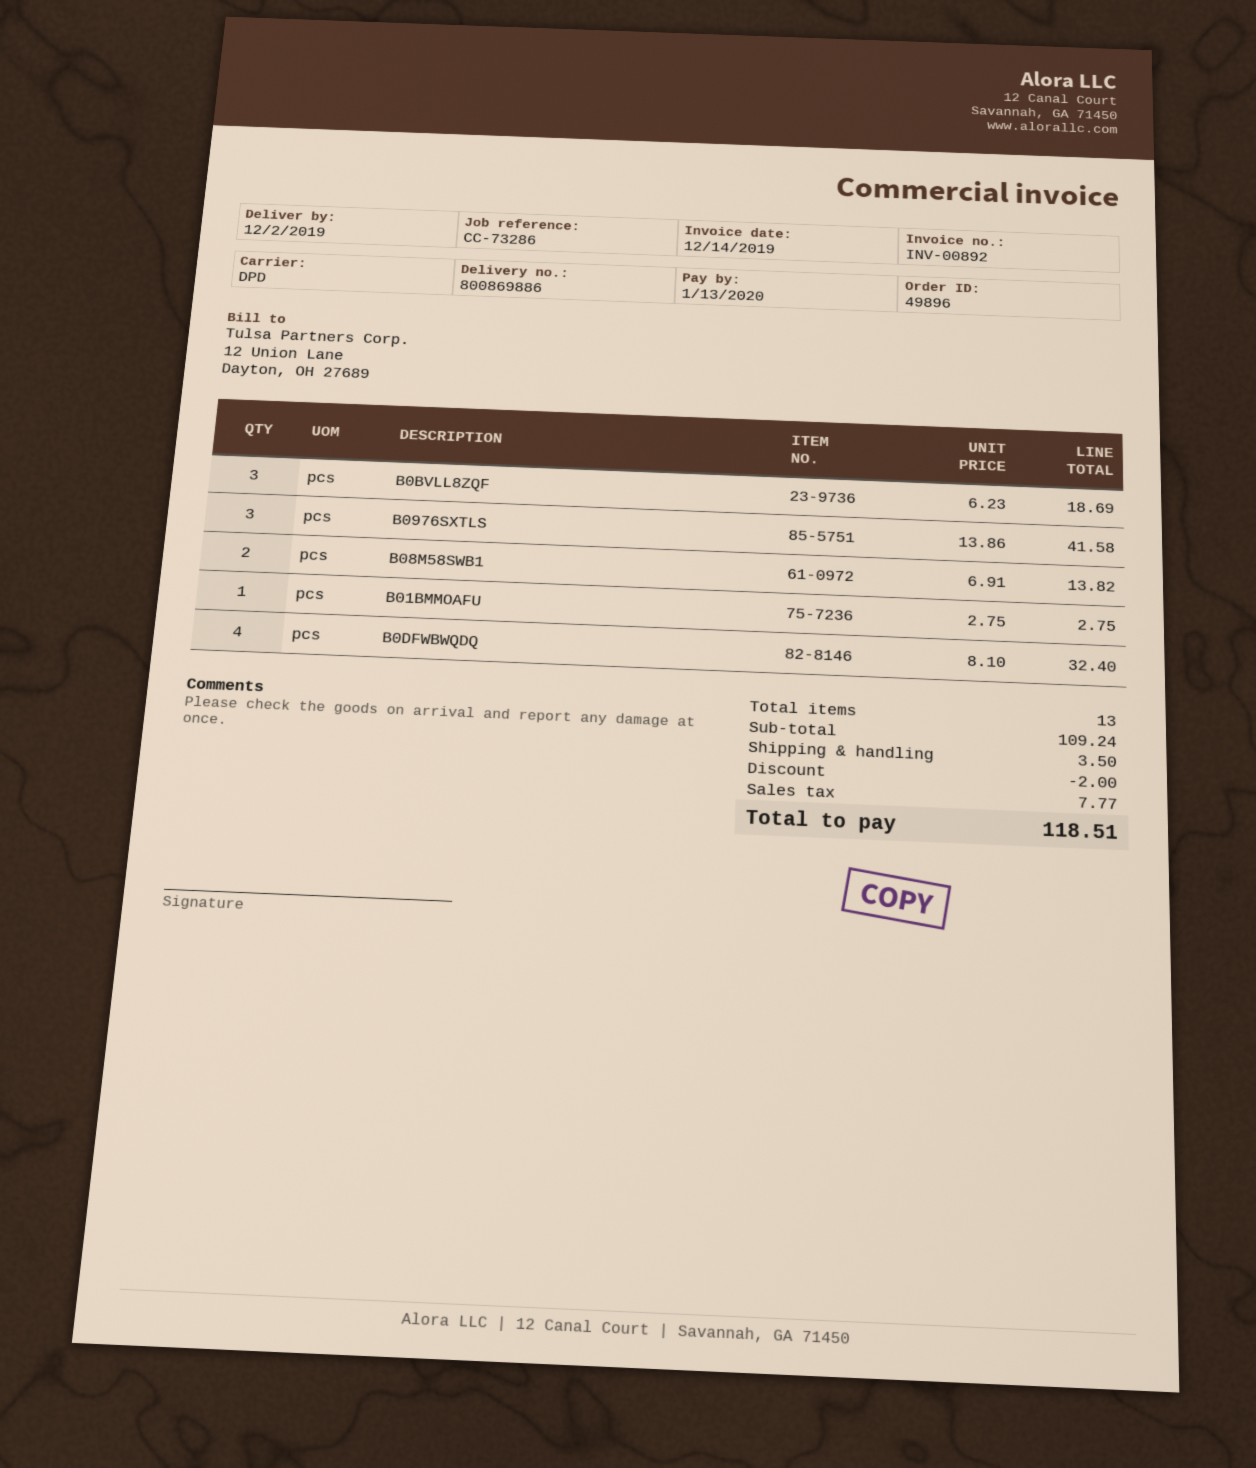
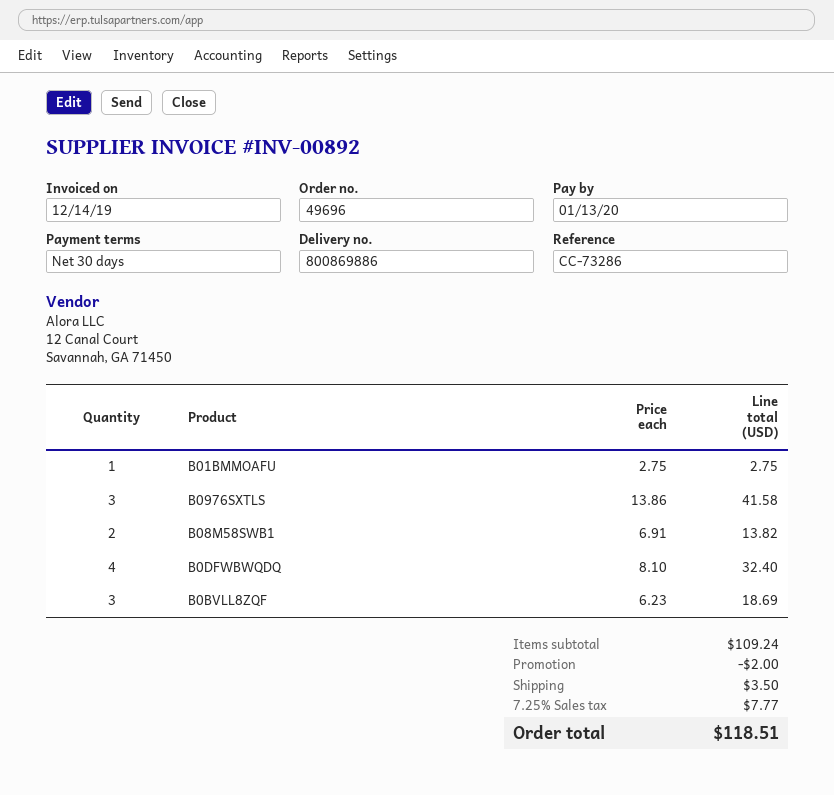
order number: 49896 -> 49696

